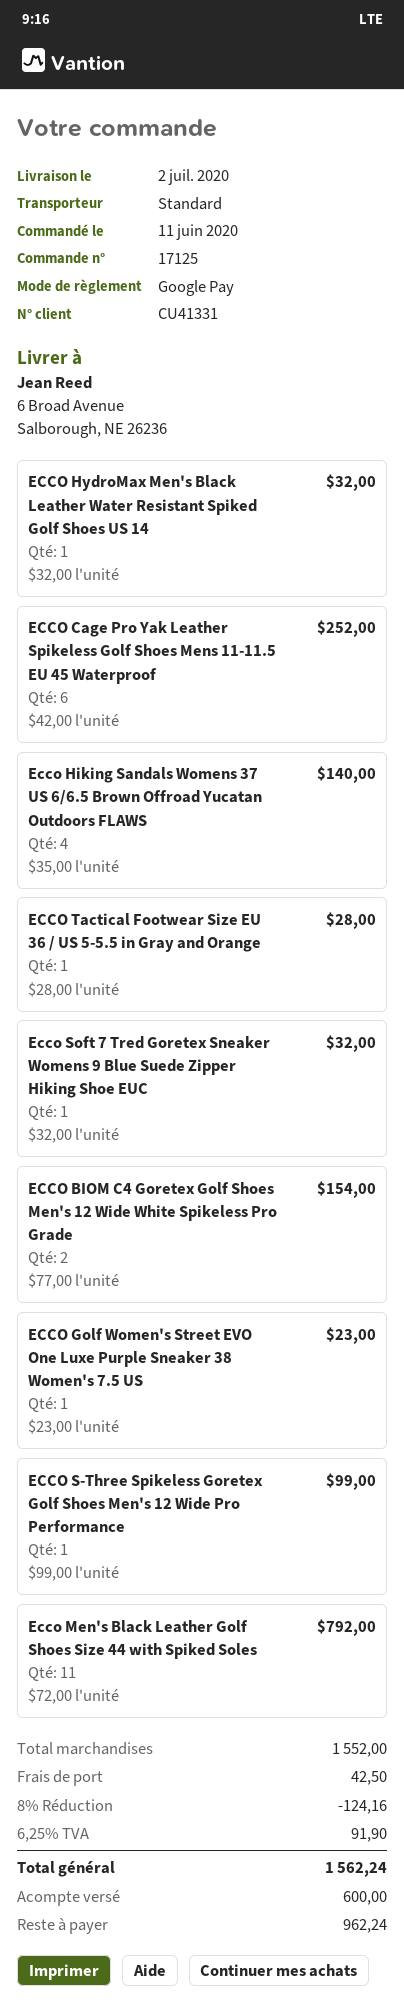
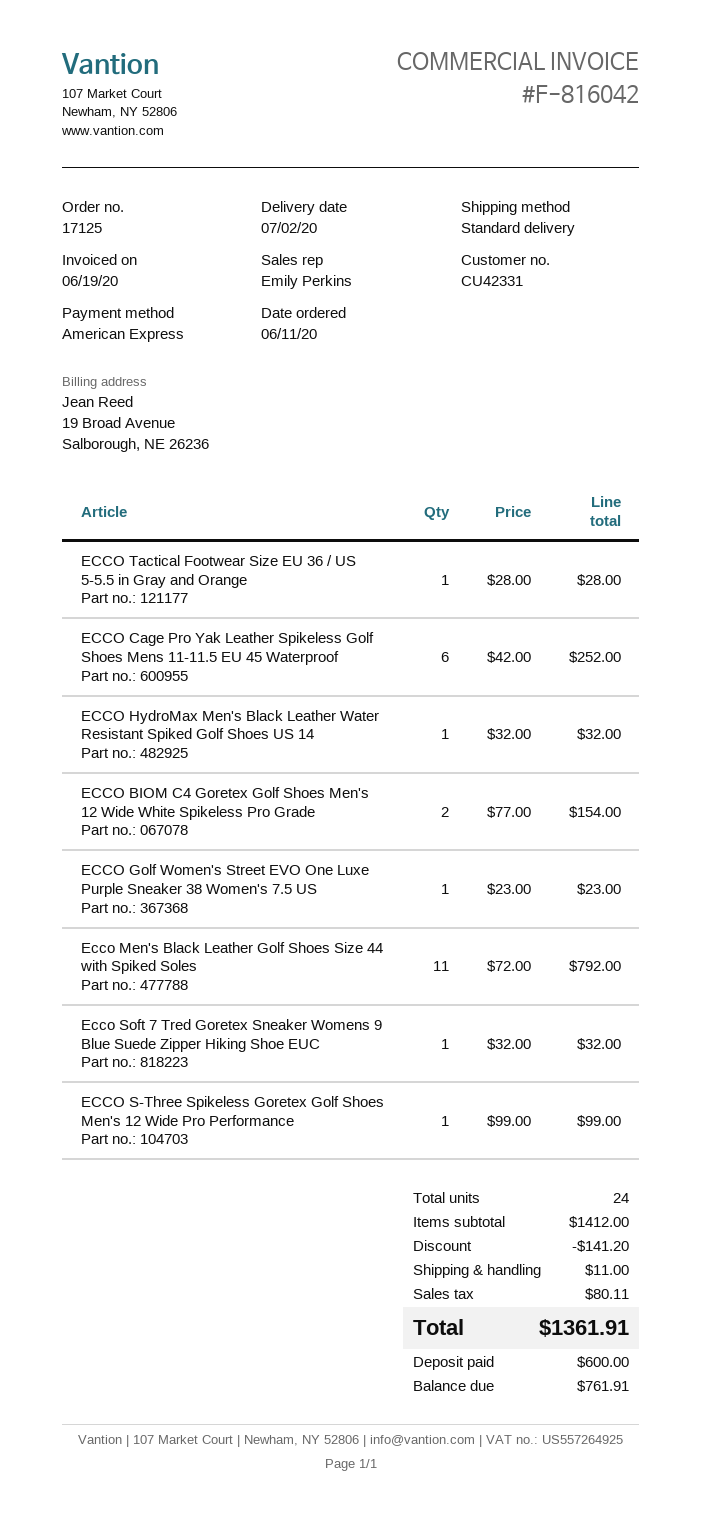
customer number: CU41331 -> CU42331
payment method: Google Pay -> American Express
Ecco Hiking Sandals Womens 37 US 6/6.5 Brown Offroad Yucatan Outdoors FLAWS: 4 x 35.00 = 140.00 -> none
subtotal: 1552.00 -> 1412.00
discount: 124.16 -> 141.20
shipping: 42.50 -> 11.00
tax: 91.90 -> 80.11
total: 1562.24 -> 1361.91
balance: 962.24 -> 761.91

